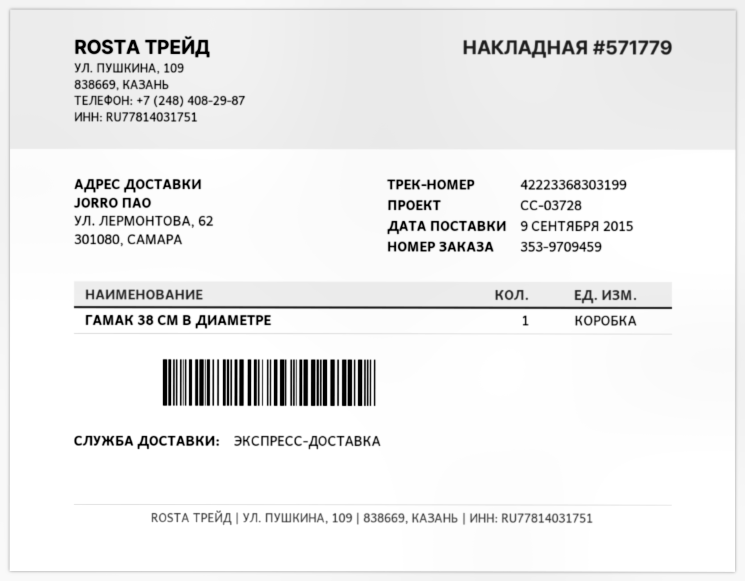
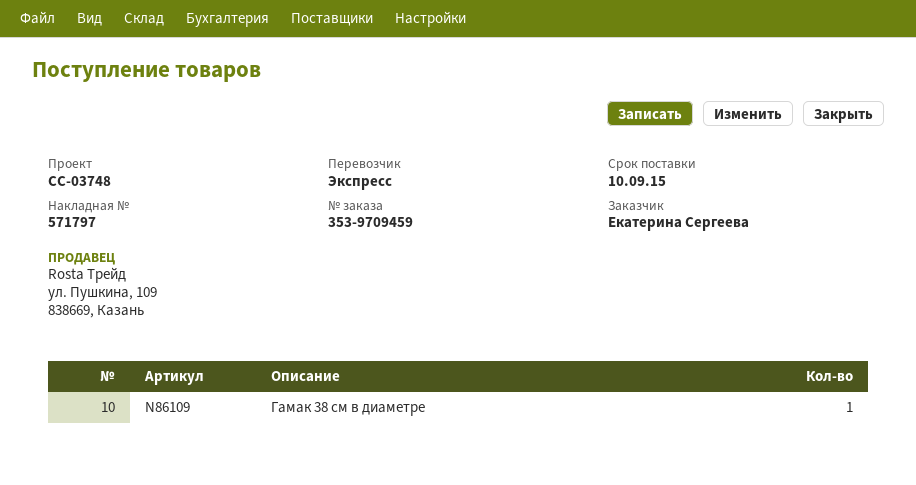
delivery note number: 571779 -> 571797
delivery date: 2015-09-09 -> 2015-09-10
reference: CC-03728 -> CC-03748

